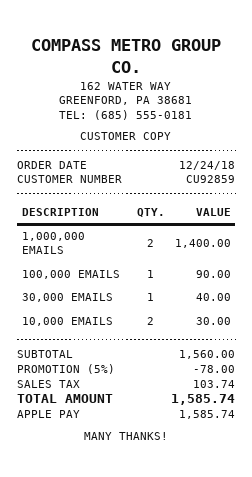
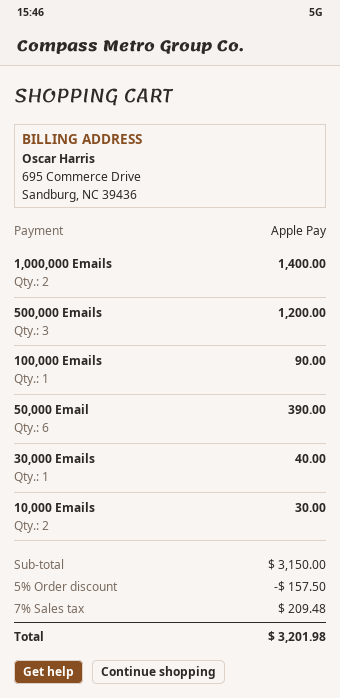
500,000 Emails: none -> 3 for 1200.00
50,000 Email: none -> 6 for 390.00
subtotal: 1560.00 -> 3150.00
discount: 5% = 78.00 -> 5% = 157.50
tax: 103.74 -> 209.48
total: 1585.74 -> 3201.98

